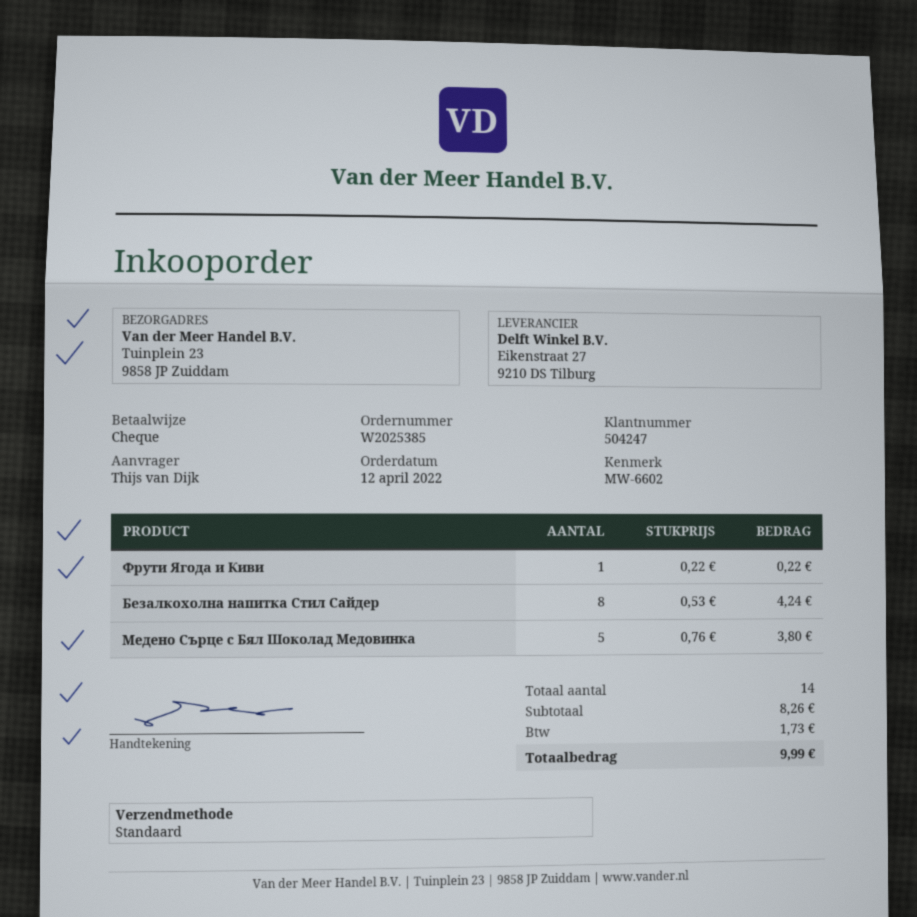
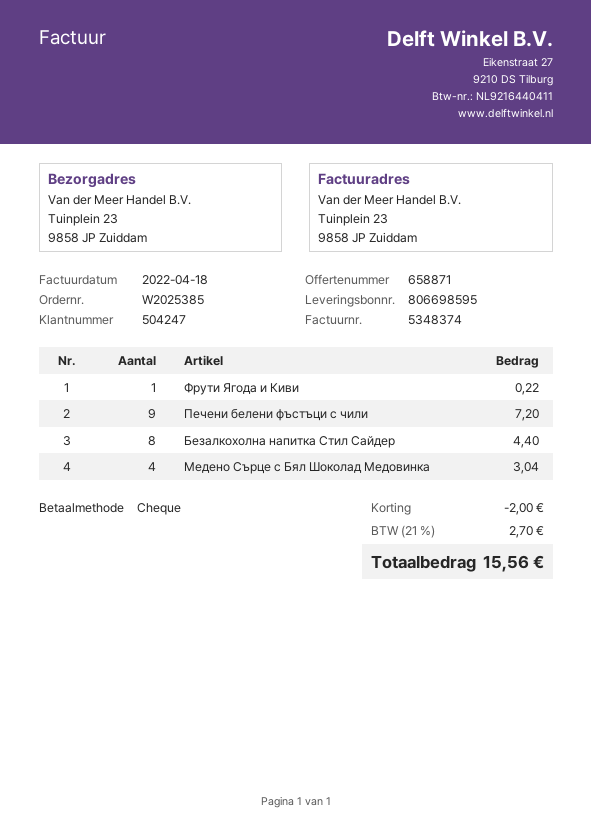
Безалкохолна напитка Стил Сайдер: 8 for 4.24 -> 8 for 4.40
Медено Сърце с Бял Шоколад Медовинка: 5 for 3.80 -> 4 for 3.04
Печени белени фъстъци с чили: none -> 9 for 7.20
discount: none -> 2.00
tax: 1.73 -> 2.70
total: 9.99 -> 15.56

